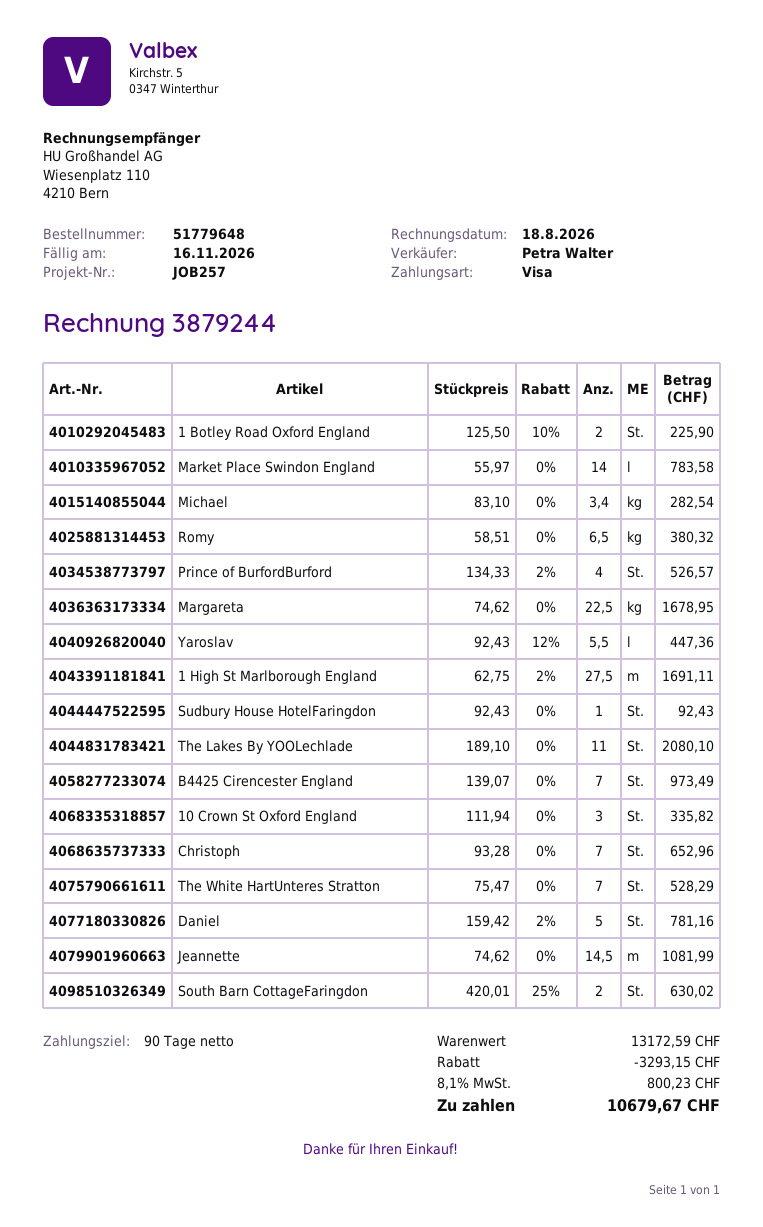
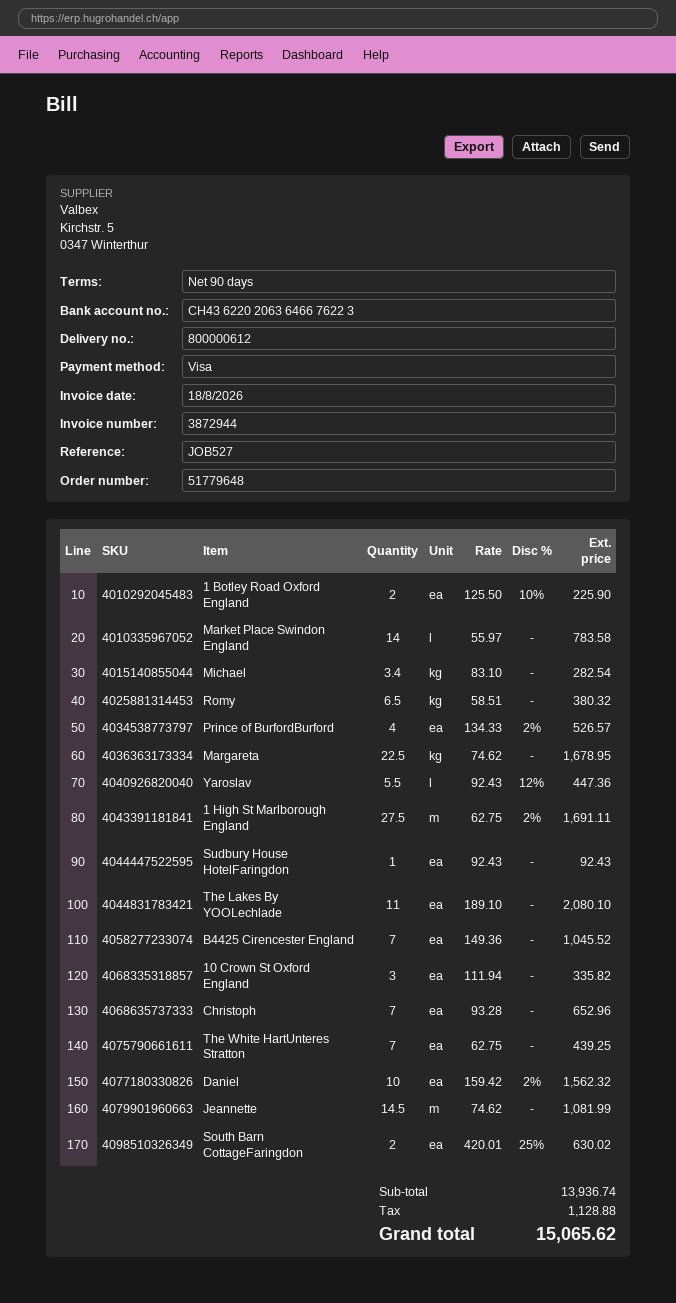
invoice number: 3879244 -> 3872944
reference: JOB257 -> JOB527
B4425 Cirencester England: 7 x 139.07 = 973.49 -> 7 x 149.36 = 1045.52
The White HartUnteres Stratton: 7 x 75.47 = 528.29 -> 7 x 62.75 = 439.25
Daniel: 5 x 159.42 - 2% = 781.16 -> 10 x 159.42 - 2% = 1562.32
subtotal: 13172.59 -> 13936.74
discount: 3293.15 -> none
tax: 800.23 -> 1128.88
total: 10679.67 -> 15065.62

